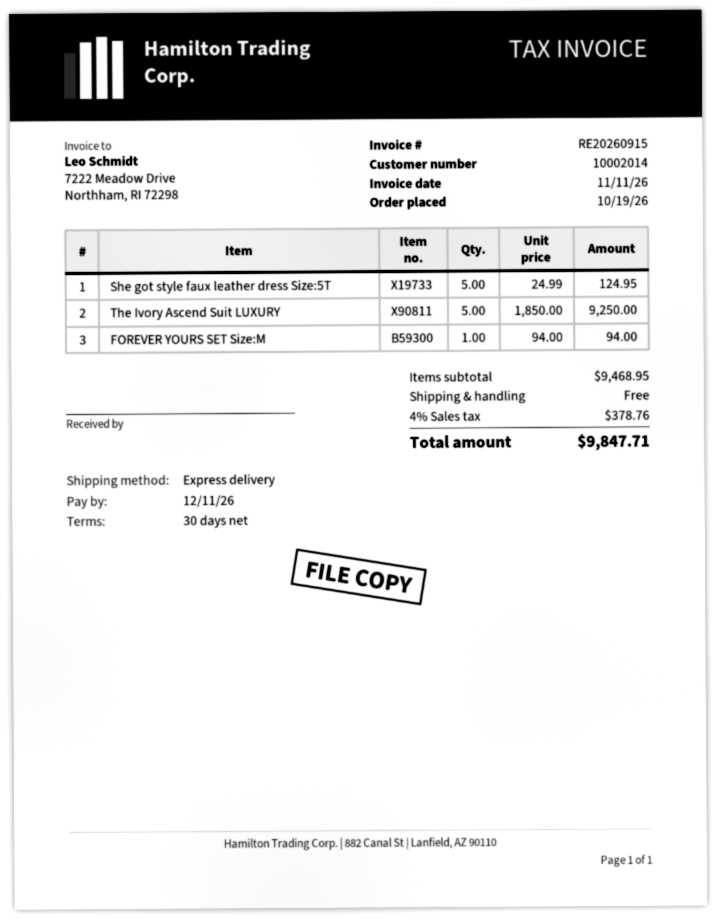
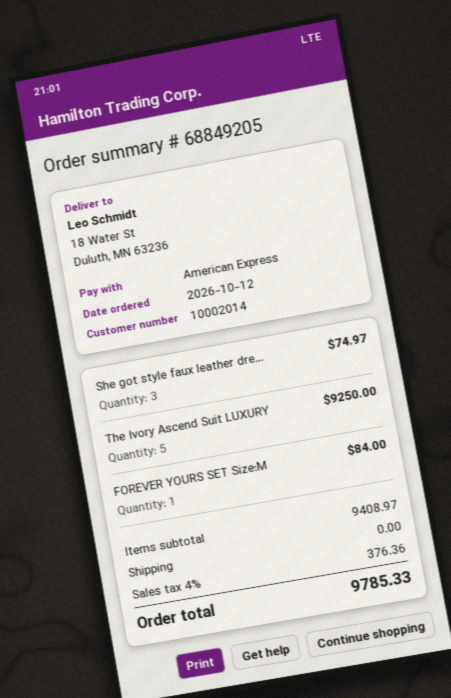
order date: 2026-10-19 -> 2026-10-12
She got style faux leather dress Size:5T: 5 for 124.95 -> 3 for 74.97
FOREVER YOURS SET Size:M: 1 for 94.00 -> 1 for 84.00
subtotal: 9468.95 -> 9408.97
tax: 4% = 378.76 -> 4% = 376.36
total: 9847.71 -> 9785.33

